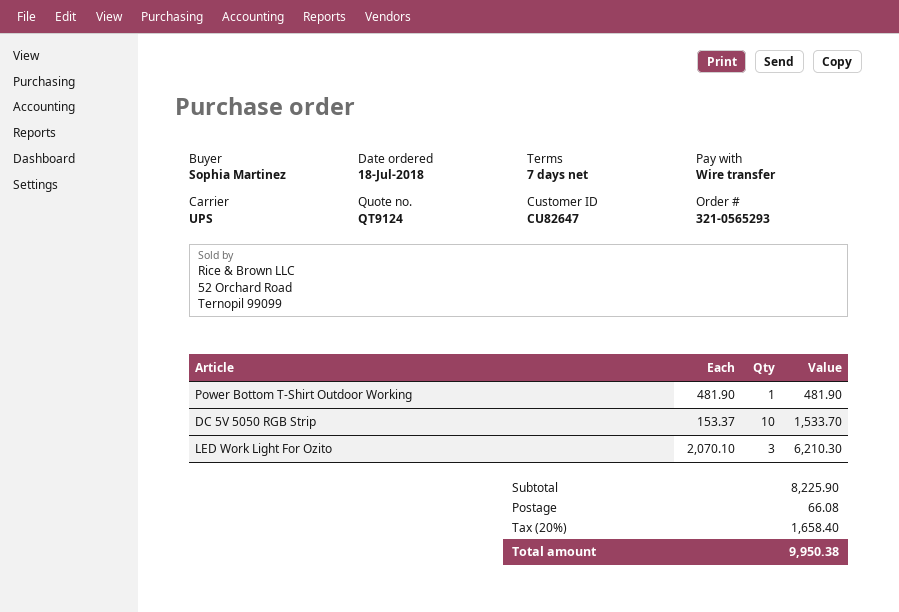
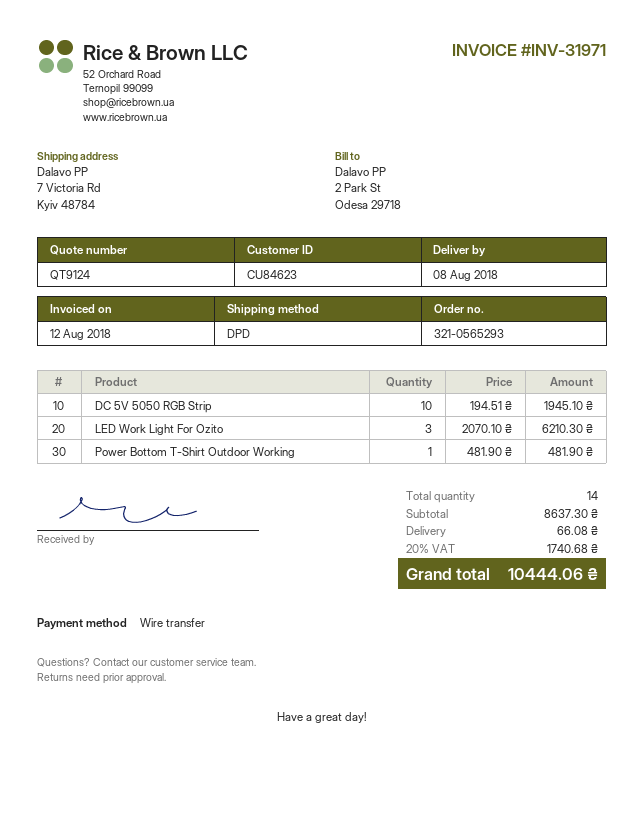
customer number: CU82647 -> CU84623
shipping method: UPS -> DPD
DC 5V 5050 RGB Strip: 10 x 153.37 = 1533.70 -> 10 x 194.51 = 1945.10
subtotal: 8225.90 -> 8637.30
tax: 20% = 1658.40 -> 20% = 1740.68
total: 9950.38 -> 10444.06

